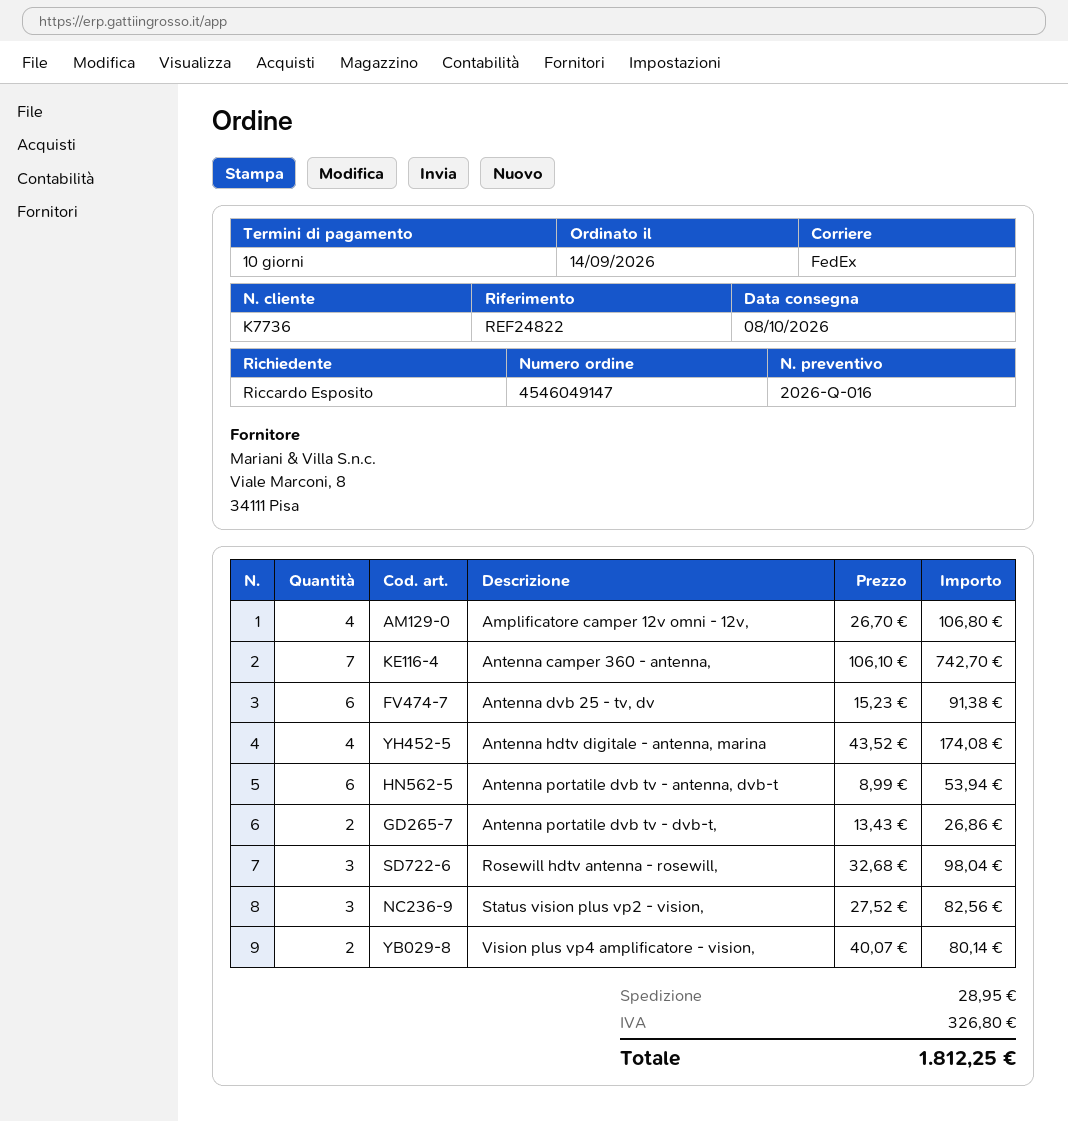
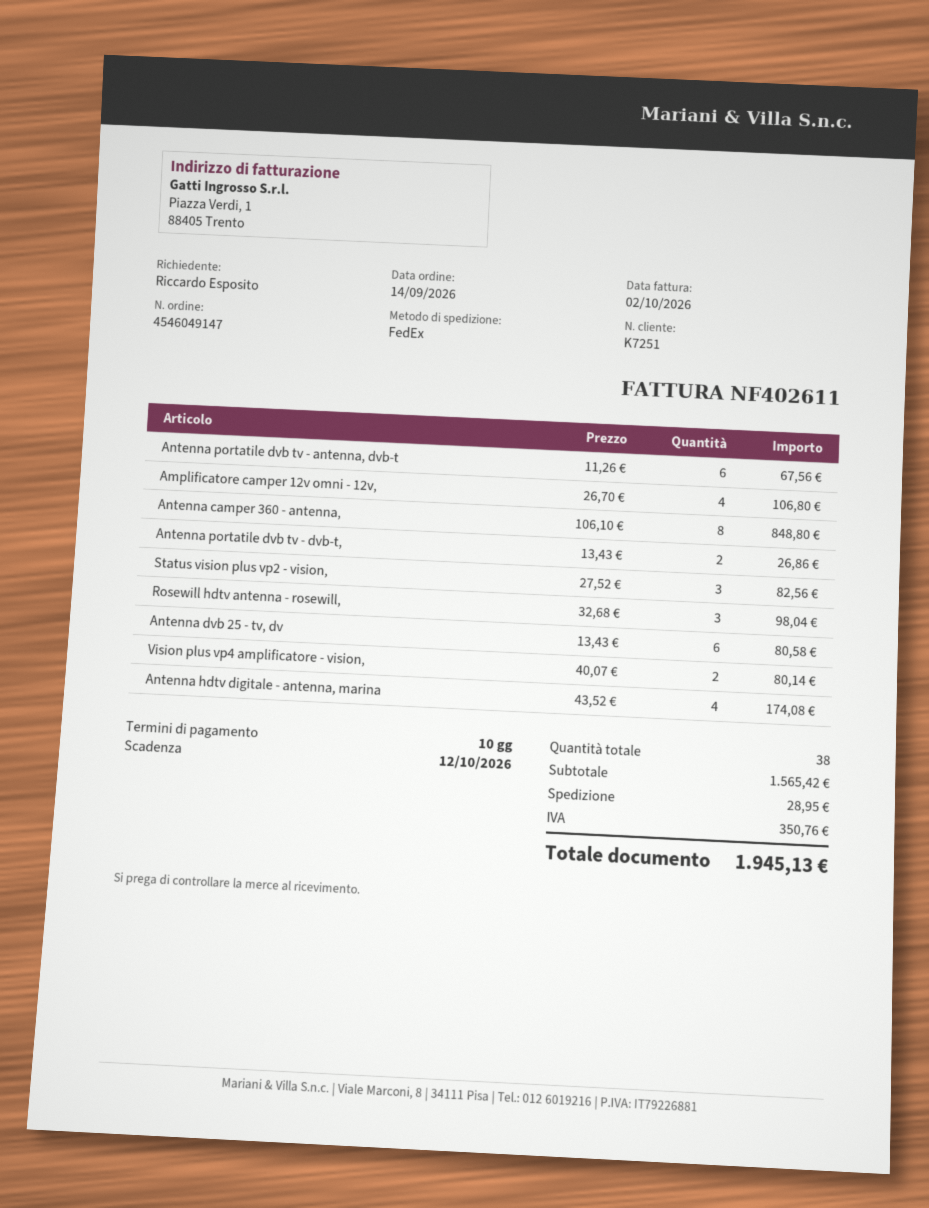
customer number: K7736 -> K7251
Antenna camper 360 - antenna,: 7 x 106.10 = 742.70 -> 8 x 106.10 = 848.80
Antenna dvb 25 - tv, dv: 6 x 15.23 = 91.38 -> 6 x 13.43 = 80.58
Antenna portatile dvb tv - antenna, dvb-t: 6 x 8.99 = 53.94 -> 6 x 11.26 = 67.56
tax: 326.80 -> 350.76
total: 1812.25 -> 1945.13

